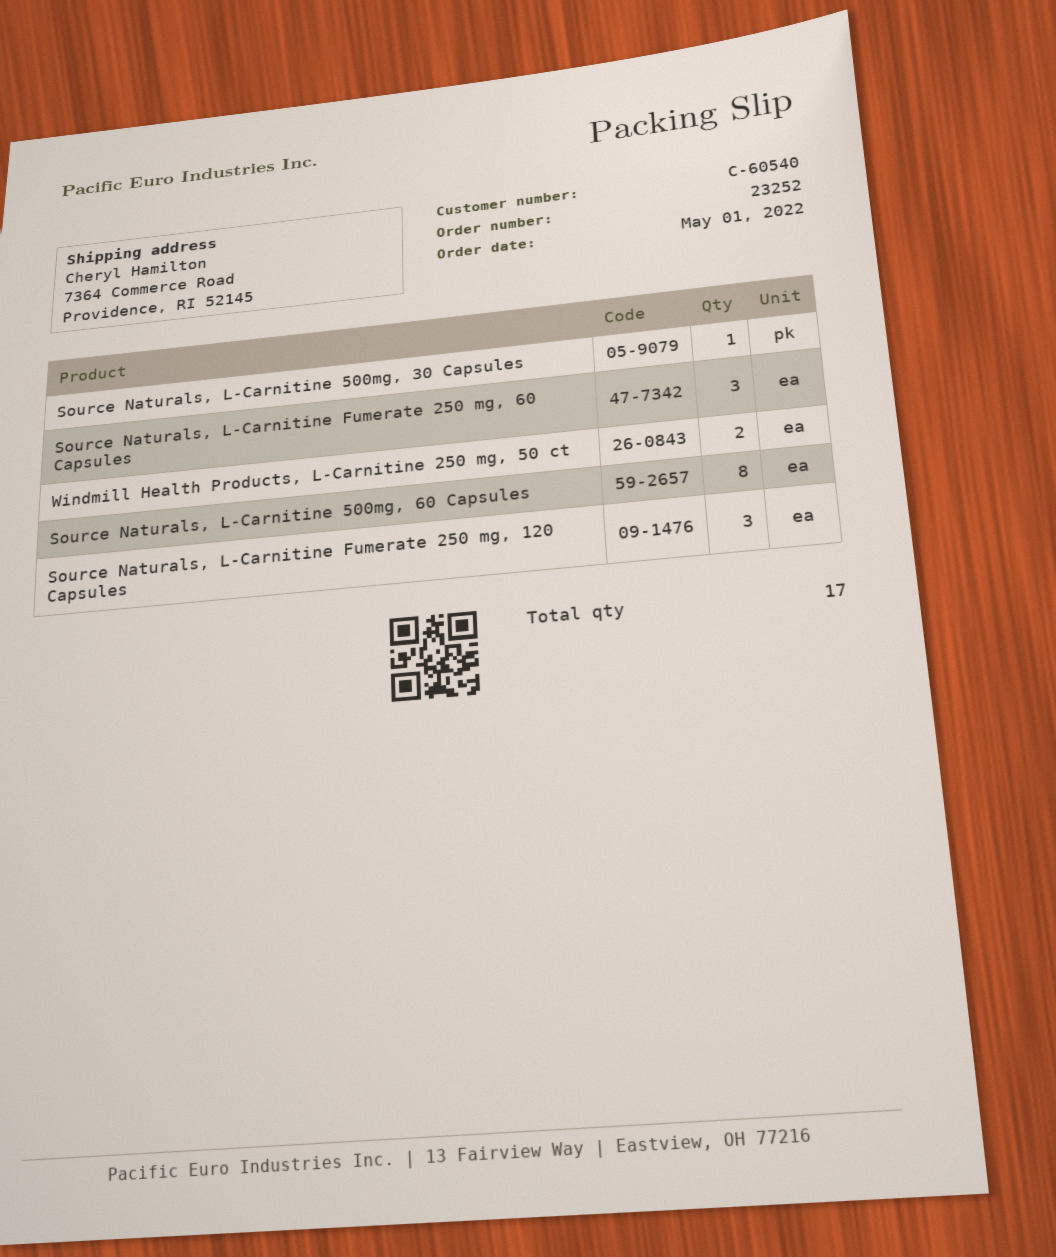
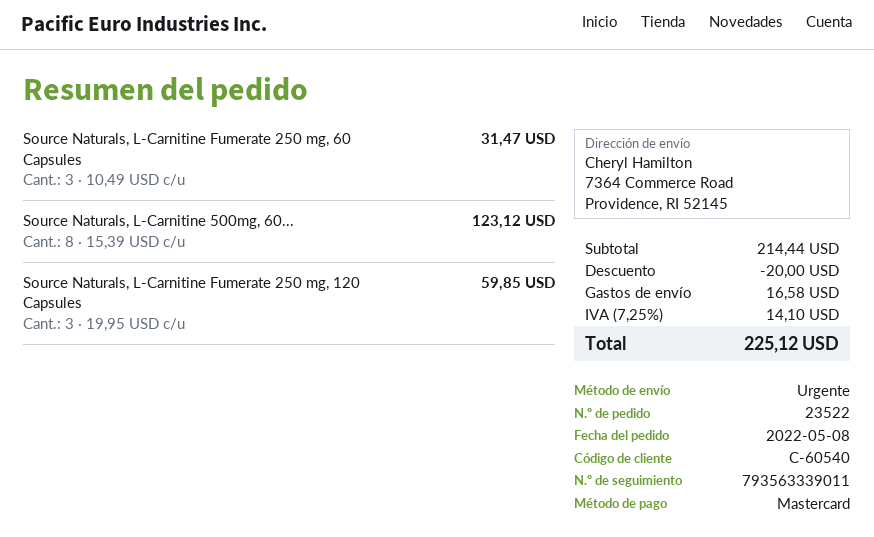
order number: 23252 -> 23522
order date: 2022-05-01 -> 2022-05-08
Source Naturals, L-Carnitine 500mg, 30 Capsules: 1 -> none
Windmill Health Products, L-Carnitine 250 mg, 50 ct: 2 -> none

